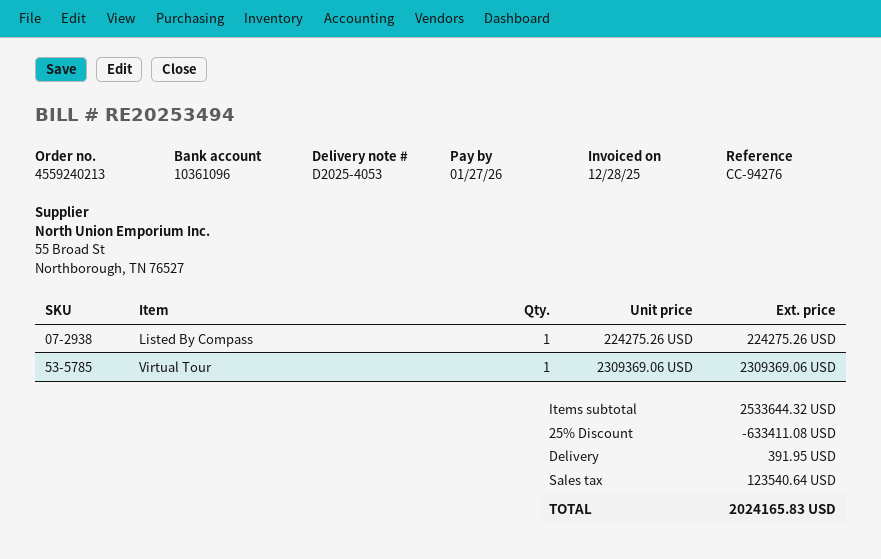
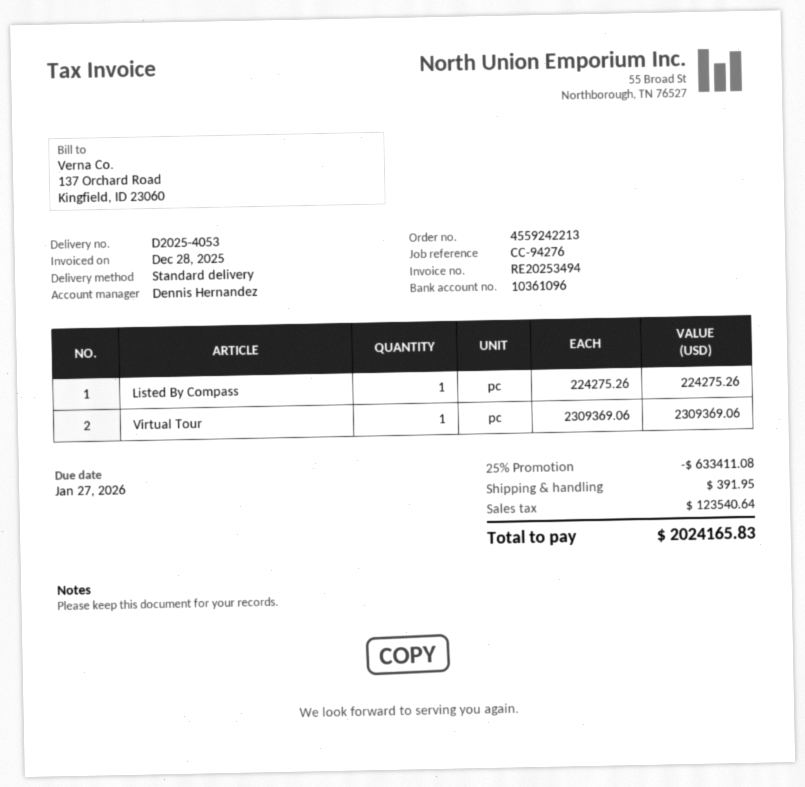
order number: 4559240213 -> 4559242213

